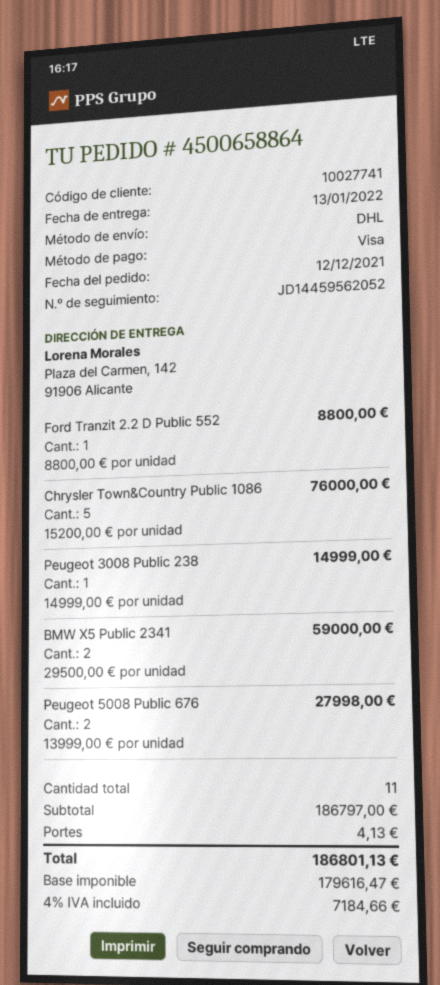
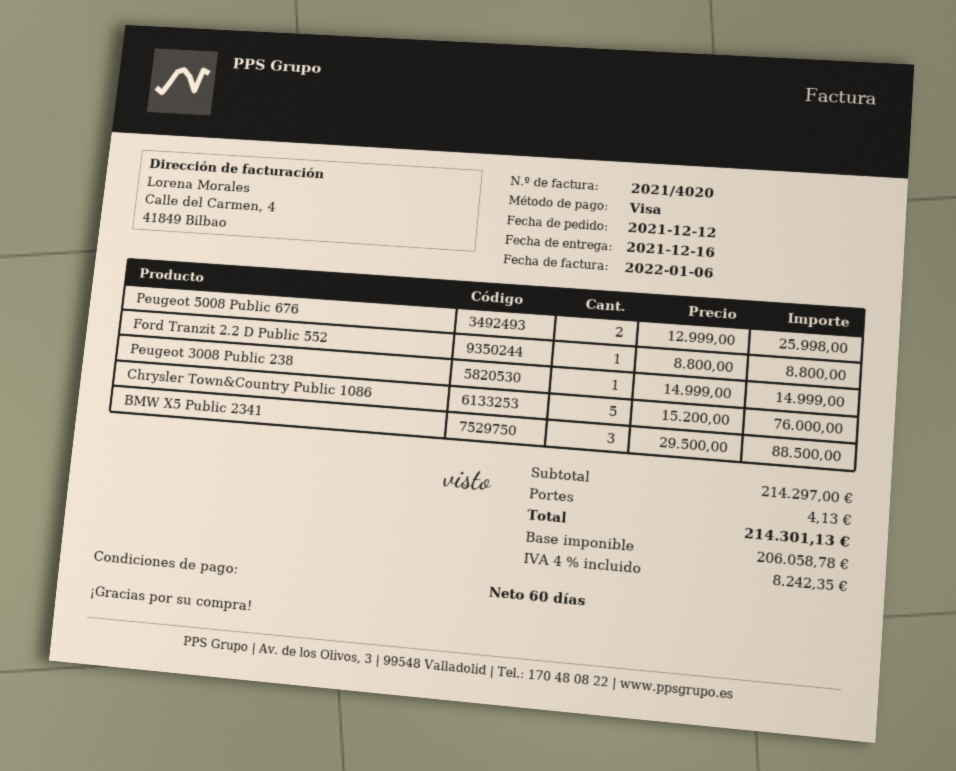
delivery date: 2022-01-13 -> 2021-12-16
BMW X5 Public 2341: 2 x 29500.00 = 59000.00 -> 3 x 29500.00 = 88500.00
Peugeot 5008 Public 676: 2 x 13999.00 = 27998.00 -> 2 x 12999.00 = 25998.00
subtotal: 186797.00 -> 214297.00
net: 179616.47 -> 206058.78
tax: 4% = 7184.66 -> 4% = 8242.35
total: 186801.13 -> 214301.13

